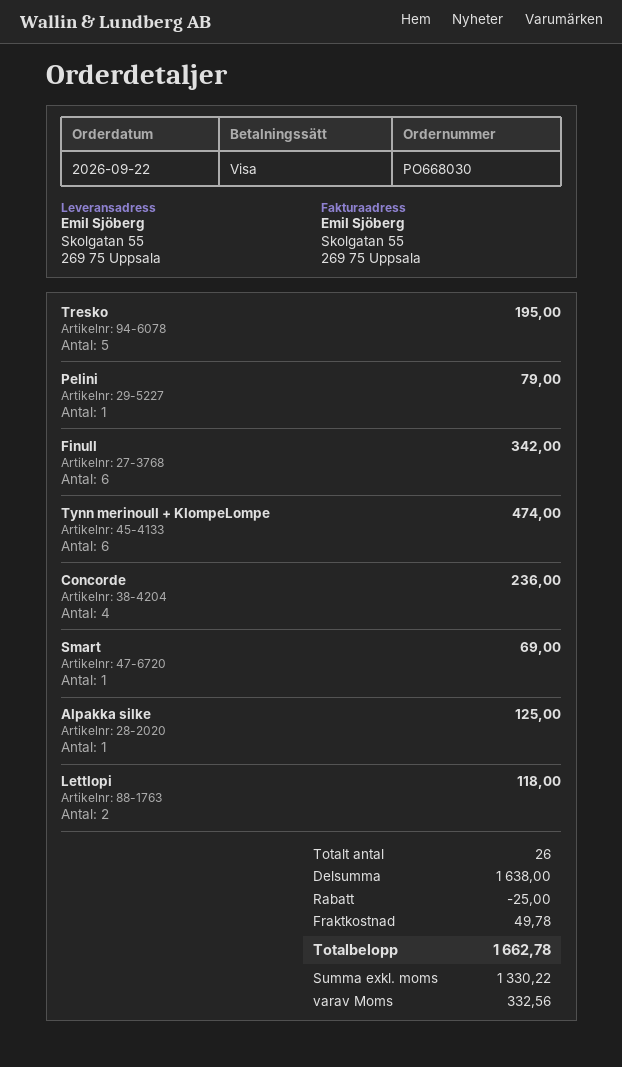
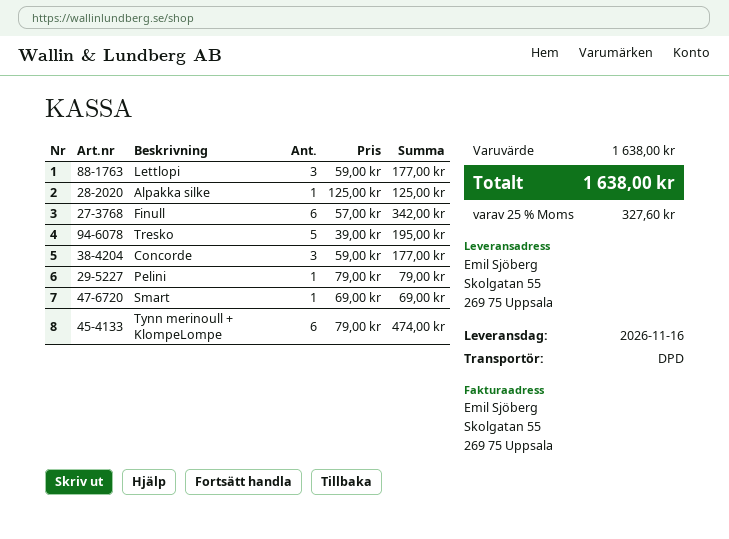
Concorde: 4 for 236.00 -> 3 for 177.00
Lettlopi: 2 for 118.00 -> 3 for 177.00
discount: 25.00 -> none
shipping: 49.78 -> none
tax: 332.56 -> 327.60
total: 1662.78 -> 1638.00

